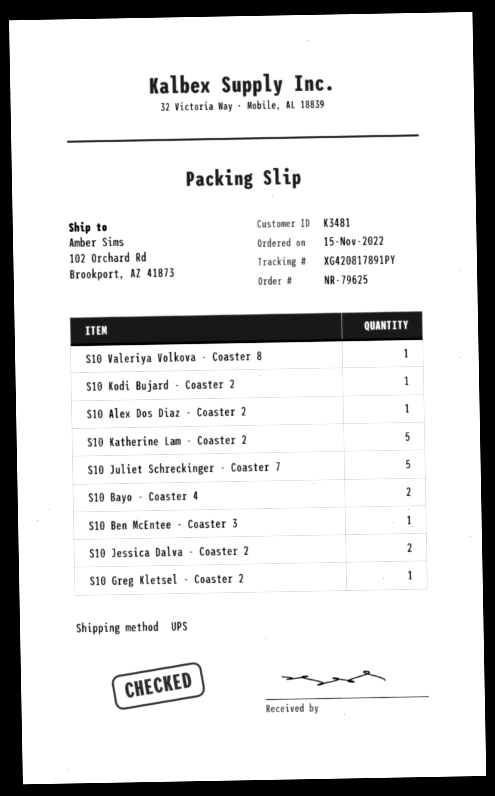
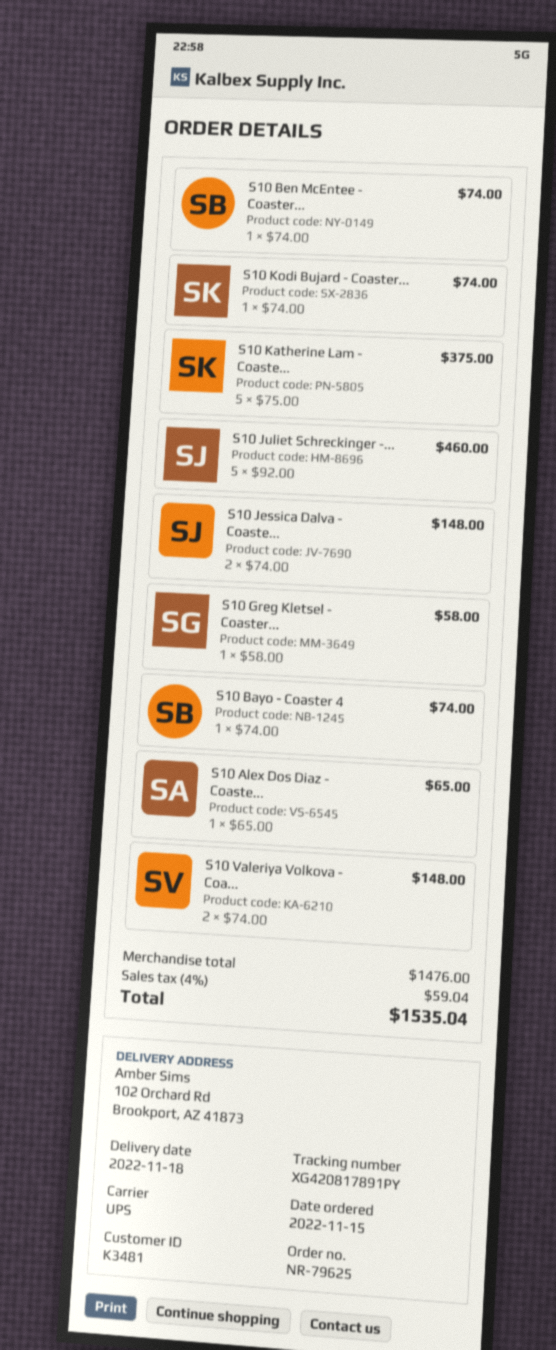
S10 Valeriya Volkova - Coaster 8: 1 -> 2
S10 Bayo - Coaster 4: 2 -> 1

